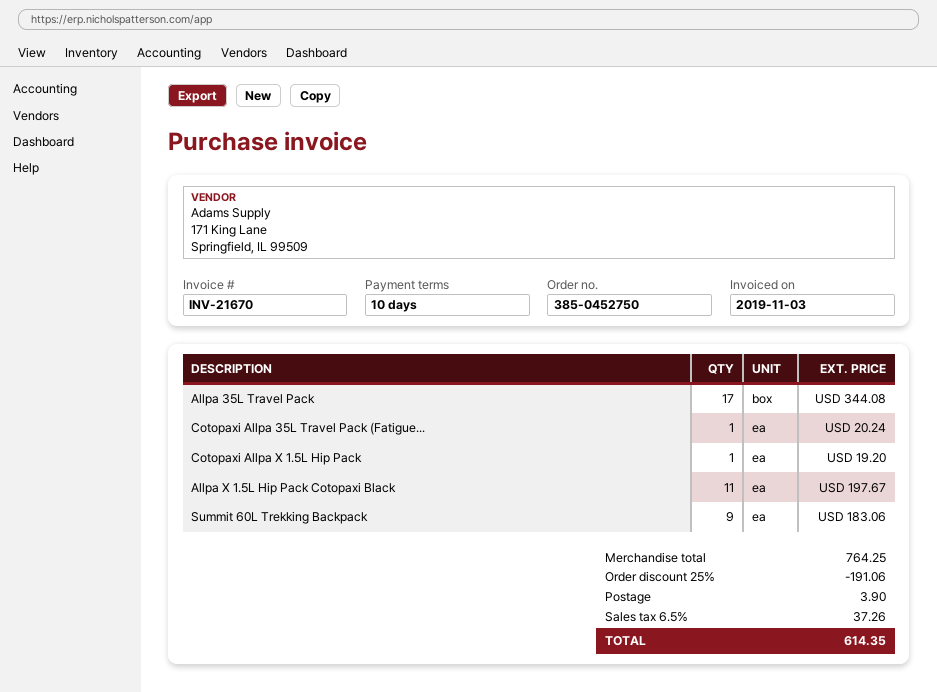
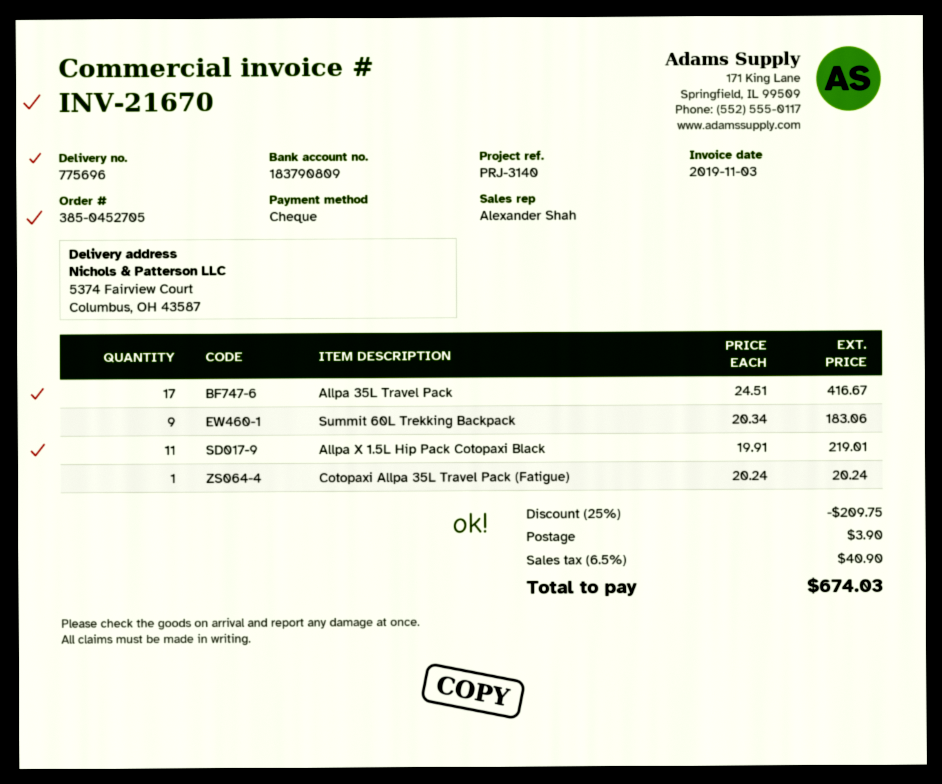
order number: 385-0452750 -> 385-0452705
Allpa 35L Travel Pack: 17 for 344.08 -> 17 for 416.67
Cotopaxi Allpa X 1.5L Hip Pack: 1 for 19.20 -> none
Allpa X 1.5L Hip Pack Cotopaxi Black: 11 for 197.67 -> 11 for 219.01
discount: 25% = 191.06 -> 25% = 209.75
tax: 6.5% = 37.26 -> 6.5% = 40.90
total: 614.35 -> 674.03

